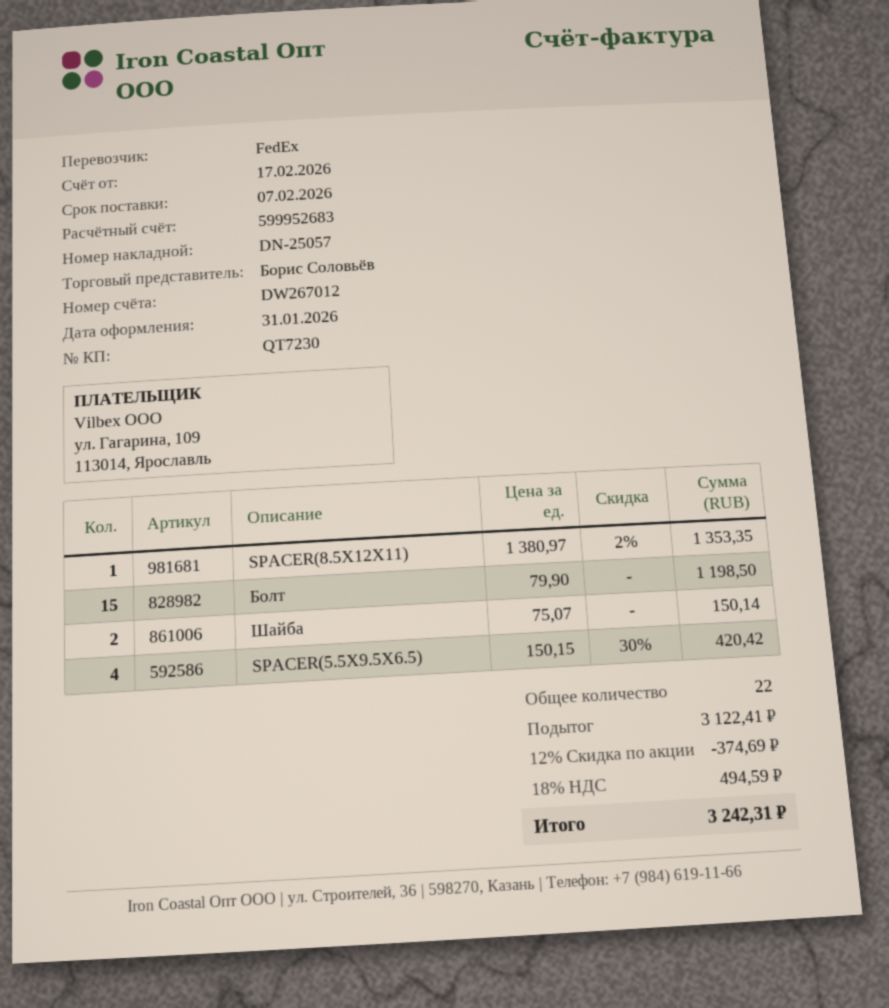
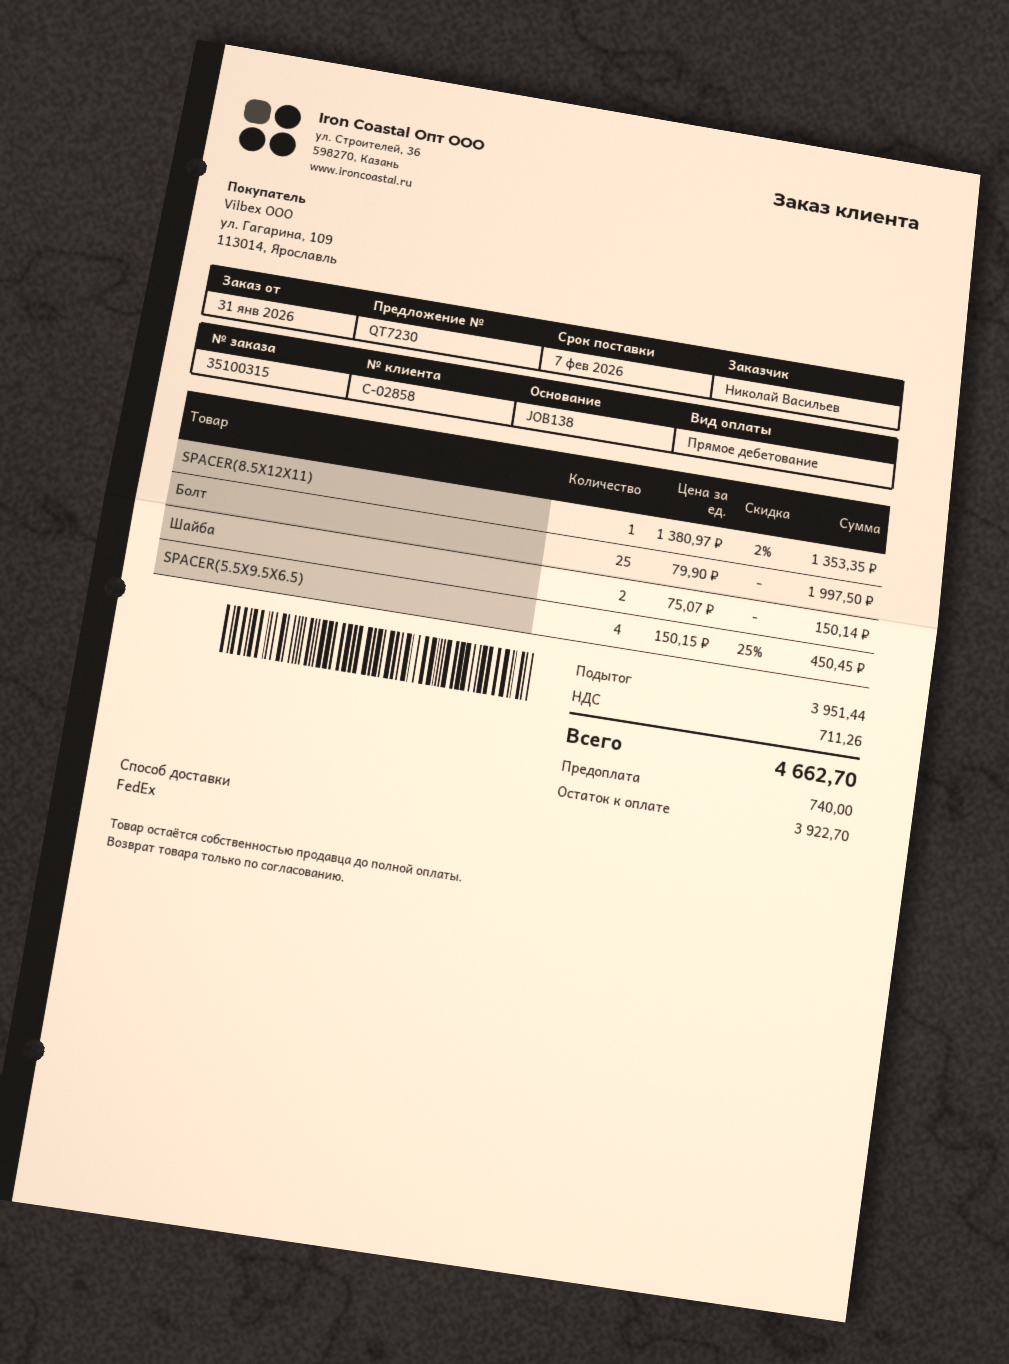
Болт: 15 x 79.90 = 1198.50 -> 25 x 79.90 = 1997.50
SPACER(5.5X9.5X6.5): 4 x 150.15 - 30% = 420.42 -> 4 x 150.15 - 25% = 450.45
subtotal: 3122.41 -> 3951.44
discount: 12% = 374.69 -> none
tax: 494.59 -> 711.26
total: 3242.31 -> 4662.70

